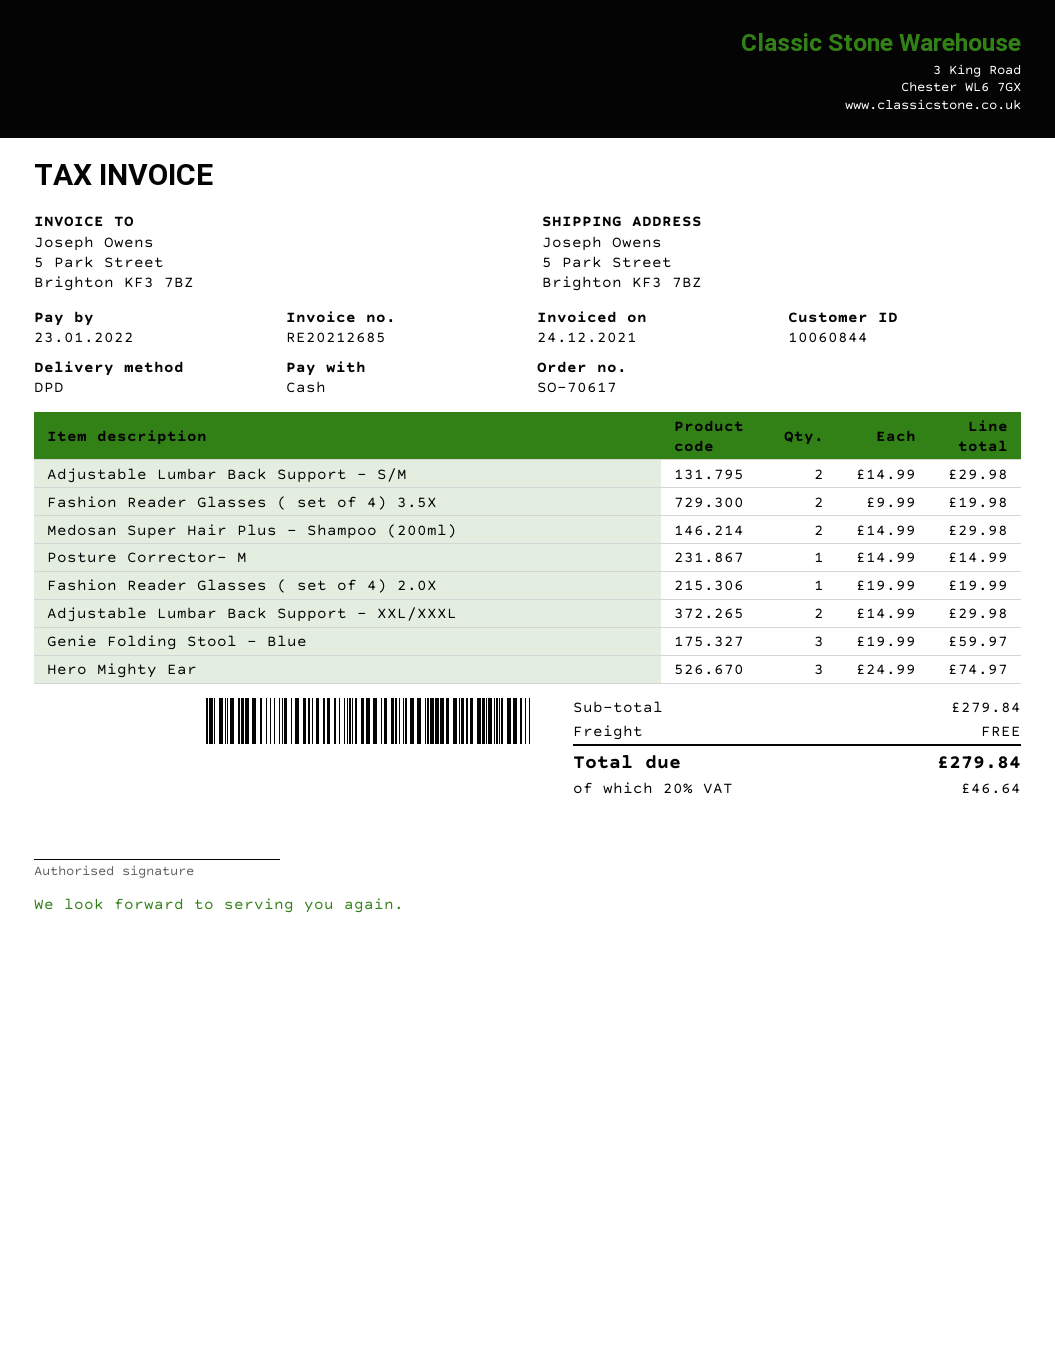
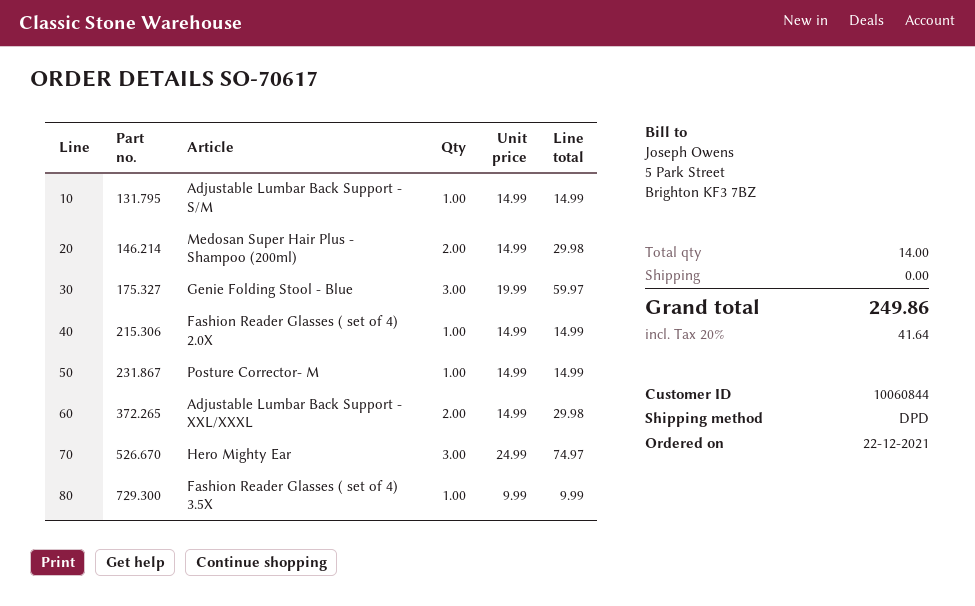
Adjustable Lumbar Back Support - S/M: 2 x 14.99 = 29.98 -> 1 x 14.99 = 14.99
Fashion Reader Glasses ( set of 4) 3.5X: 2 x 9.99 = 19.98 -> 1 x 9.99 = 9.99
Fashion Reader Glasses ( set of 4) 2.0X: 1 x 19.99 = 19.99 -> 1 x 14.99 = 14.99
tax: 20% = 46.64 -> 20% = 41.64
total: 279.84 -> 249.86

